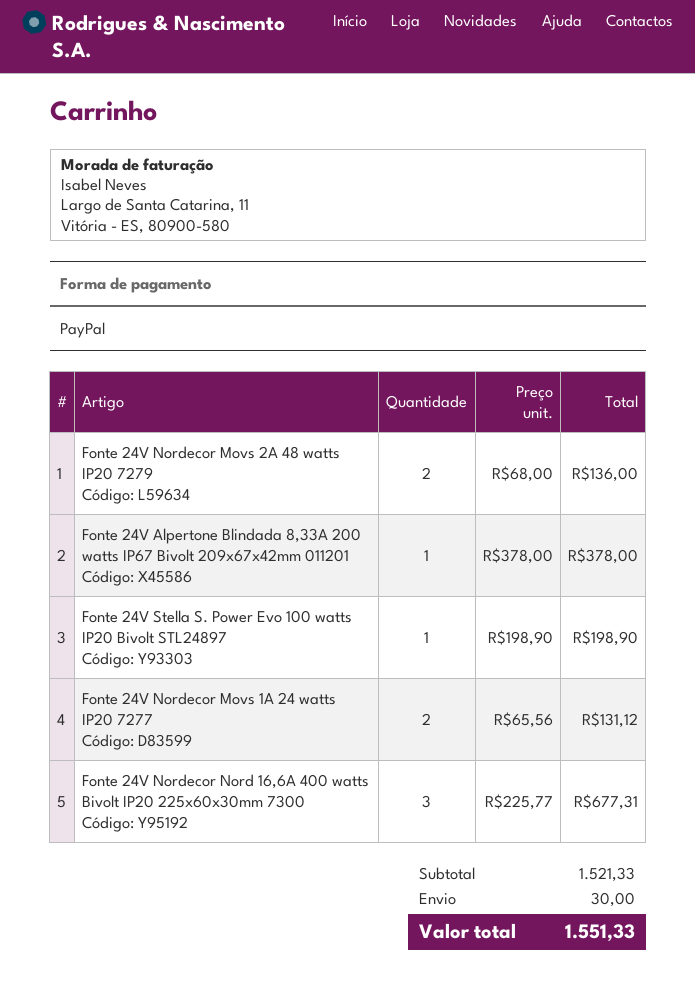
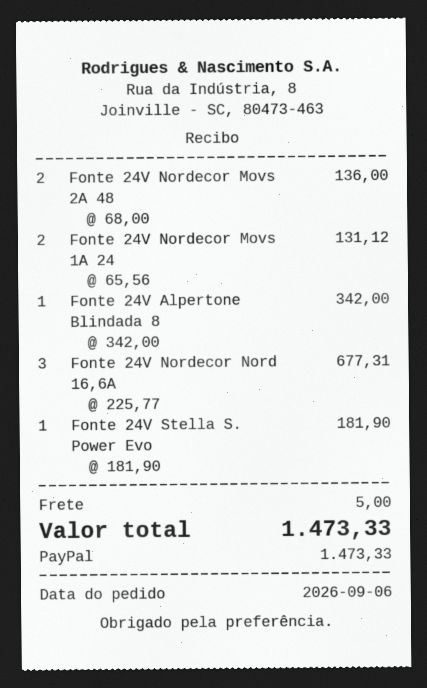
Fonte 24V Alpertone Blindada 8,33A 200 watts IP67 Bivolt 209x67x42mm 011201: 1 x 378.00 = 378.00 -> 1 x 342.00 = 342.00
Fonte 24V Stella S. Power Evo 100 watts IP20 Bivolt STL24897: 1 x 198.90 = 198.90 -> 1 x 181.90 = 181.90
shipping: 30.00 -> 5.00
total: 1551.33 -> 1473.33

